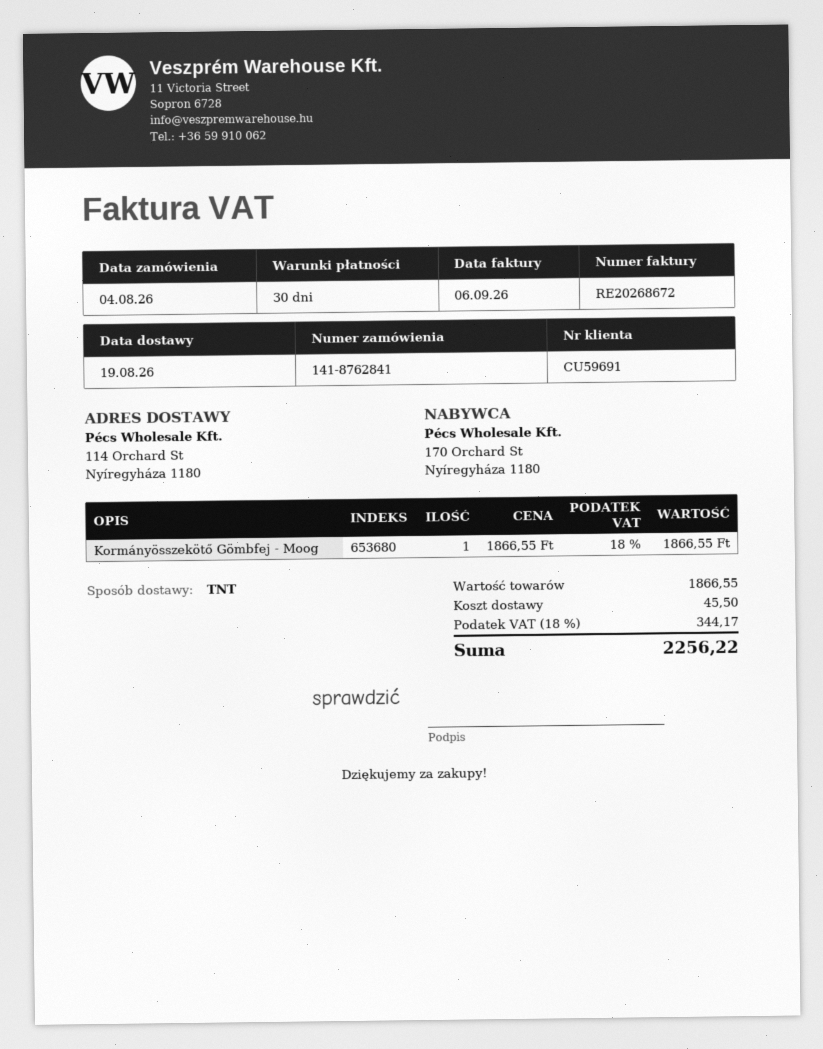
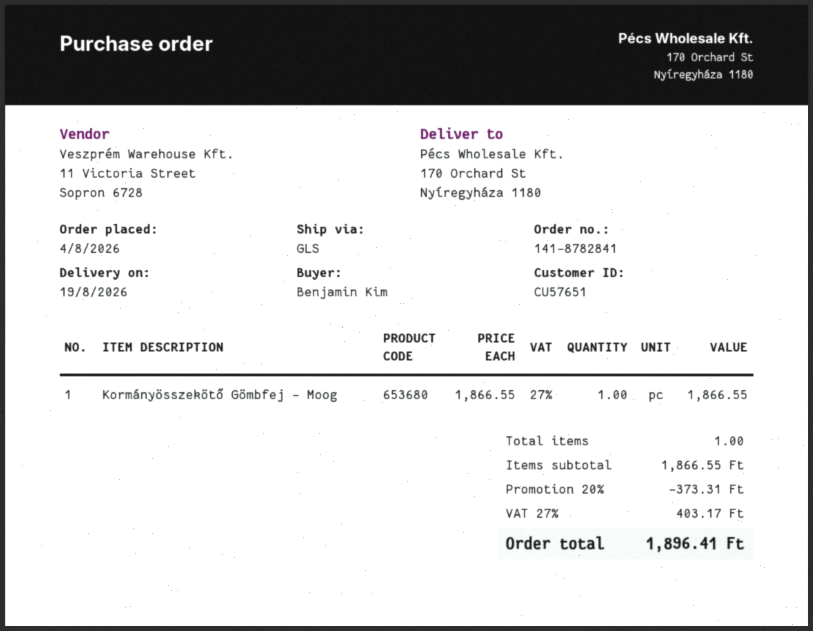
order number: 141-8762841 -> 141-8782841
customer number: CU59691 -> CU57651
shipping method: TNT -> GLS
ship to: 114 Orchard St, Nyíregyháza 1180 -> 170 Orchard St, Nyíregyháza 1180
discount: none -> 20% = 373.31
shipping: 45.50 -> none
tax: 18% = 344.17 -> 27% = 403.17
total: 2256.22 -> 1896.41

